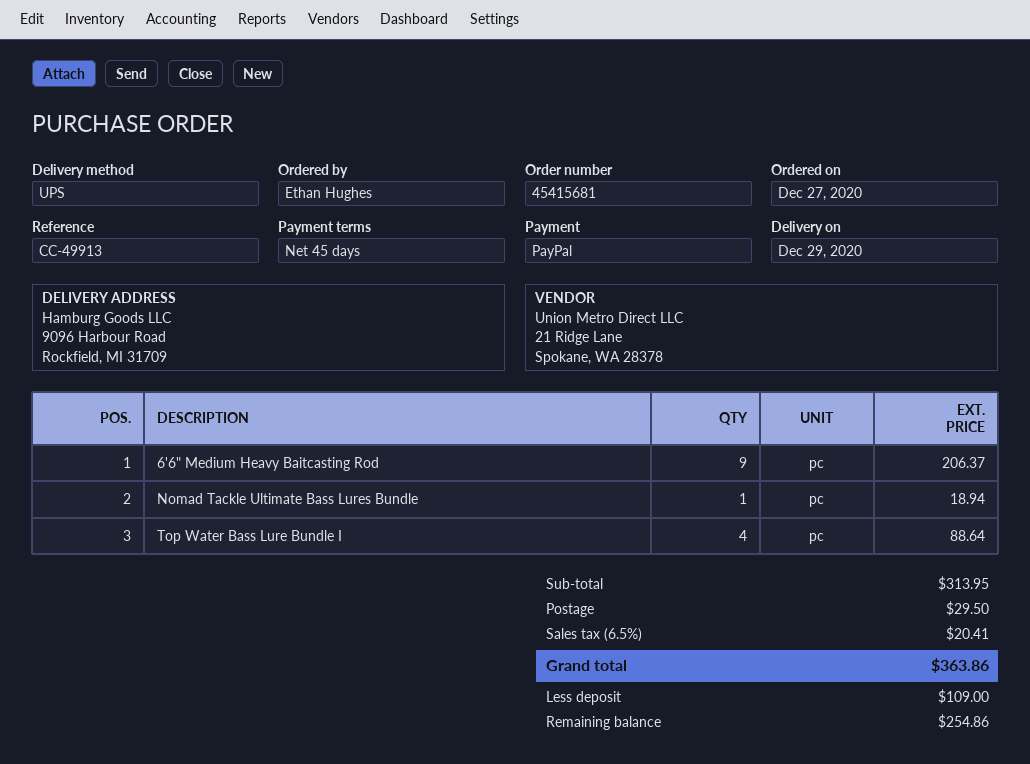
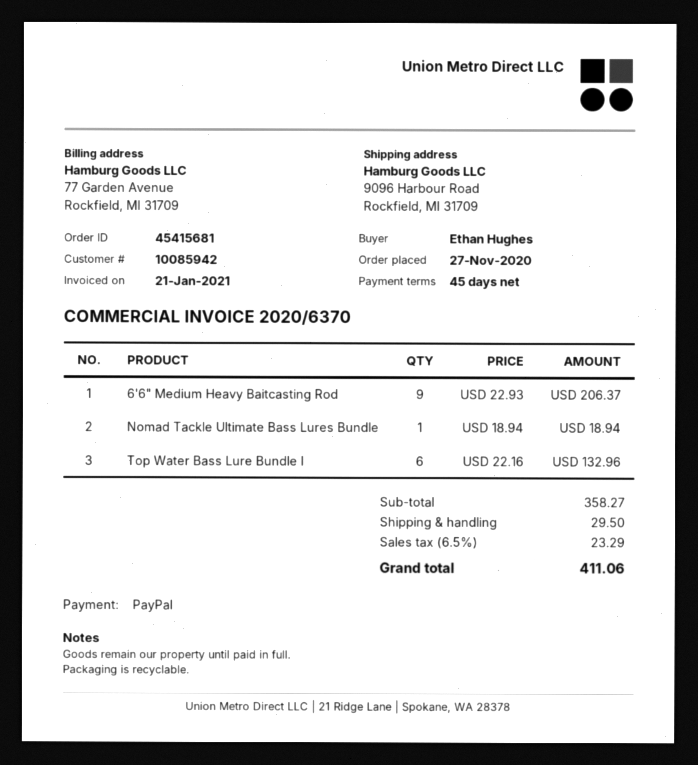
order date: 2020-12-27 -> 2020-11-27
Top Water Bass Lure Bundle I: 4 for 88.64 -> 6 for 132.96
subtotal: 313.95 -> 358.27
tax: 6.5% = 20.41 -> 6.5% = 23.29
total: 363.86 -> 411.06

